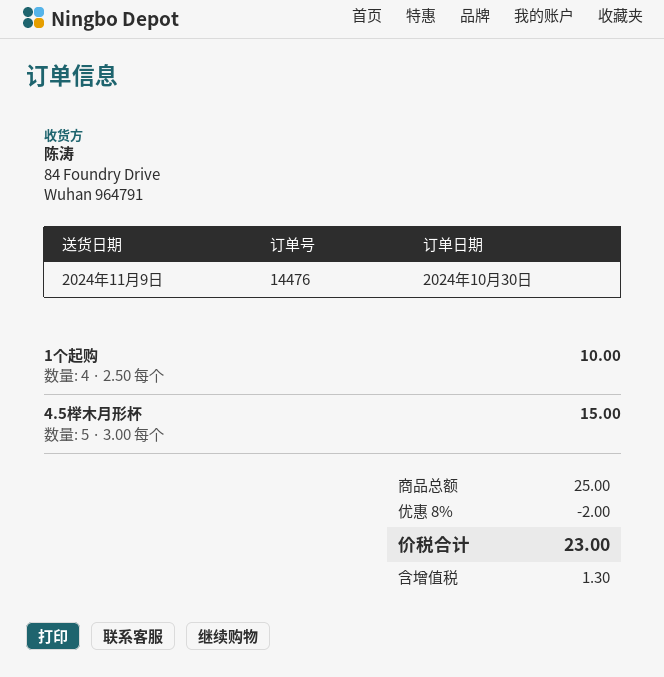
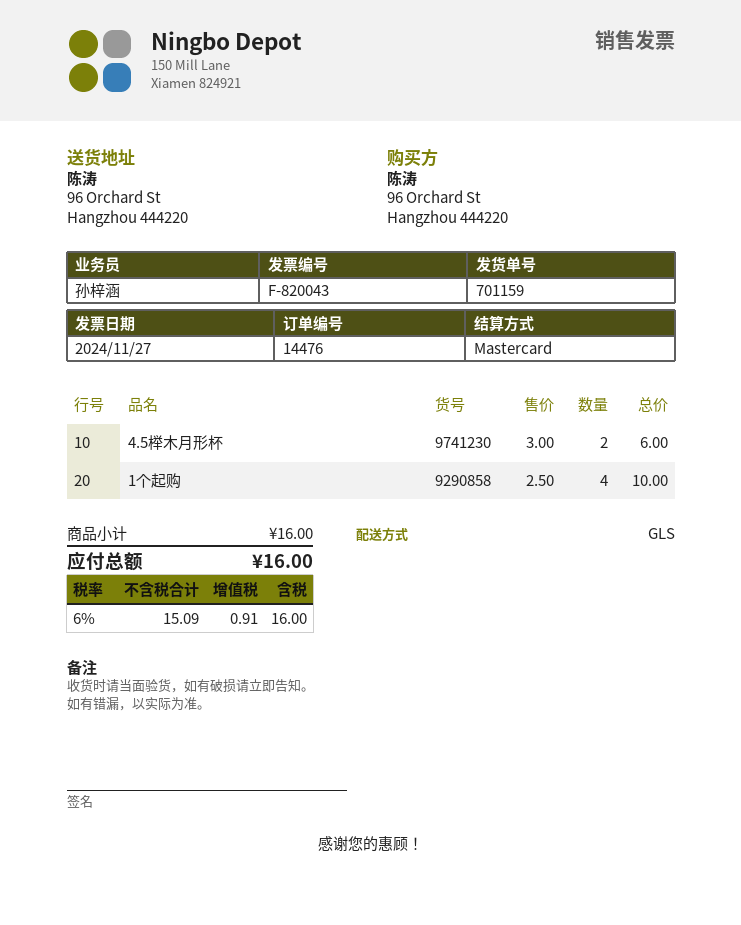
ship to: 84 Foundry Drive, Wuhan 964791 -> 96 Orchard St, Hangzhou 444220
4.5榉木月形杯: 5 x 3.00 = 15.00 -> 2 x 3.00 = 6.00
subtotal: 25.00 -> 16.00
discount: 8% = 2.00 -> none
tax: 1.30 -> 0.91
total: 23.00 -> 16.00

